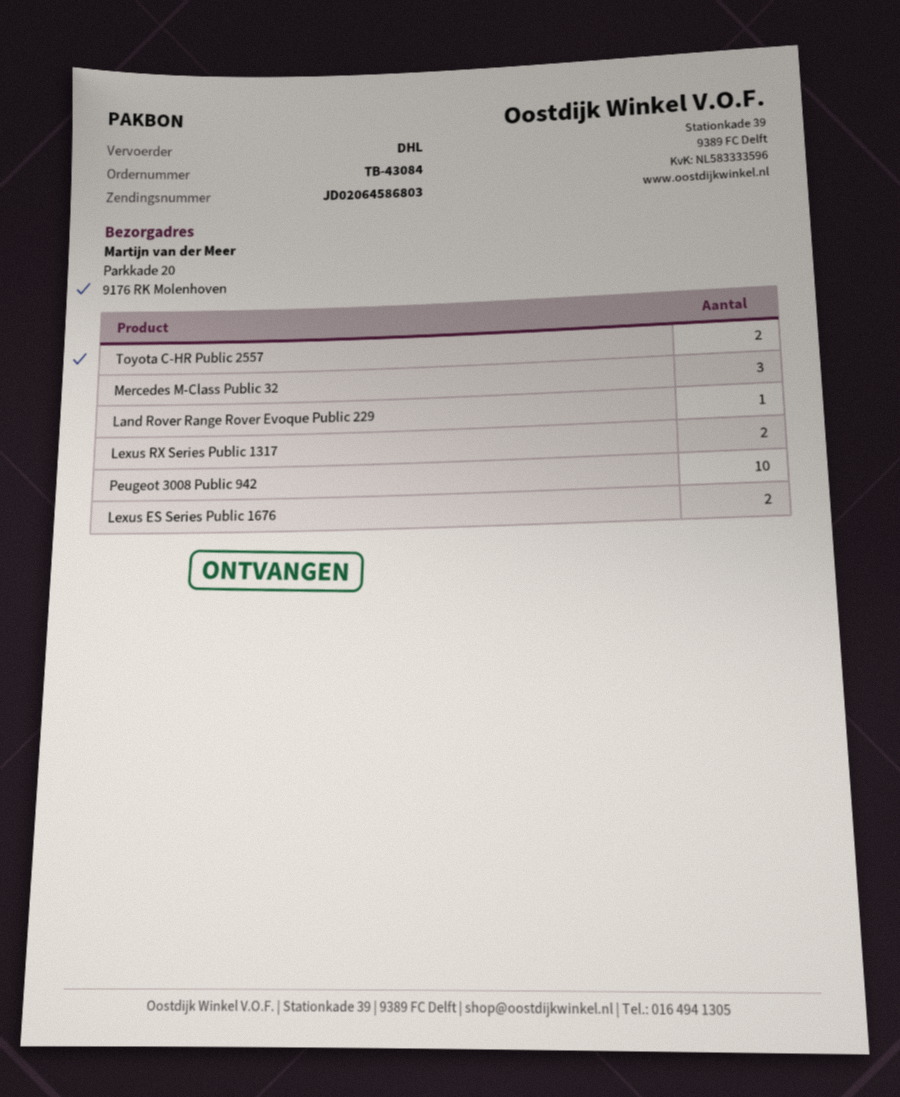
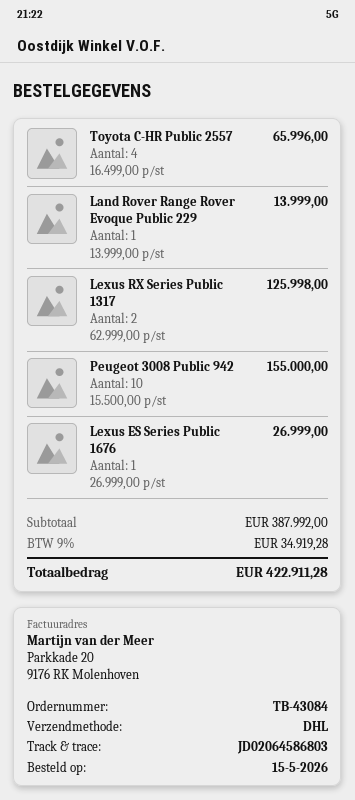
Toyota C-HR Public 2557: 2 -> 4
Mercedes M-Class Public 32: 3 -> none
Lexus ES Series Public 1676: 2 -> 1

